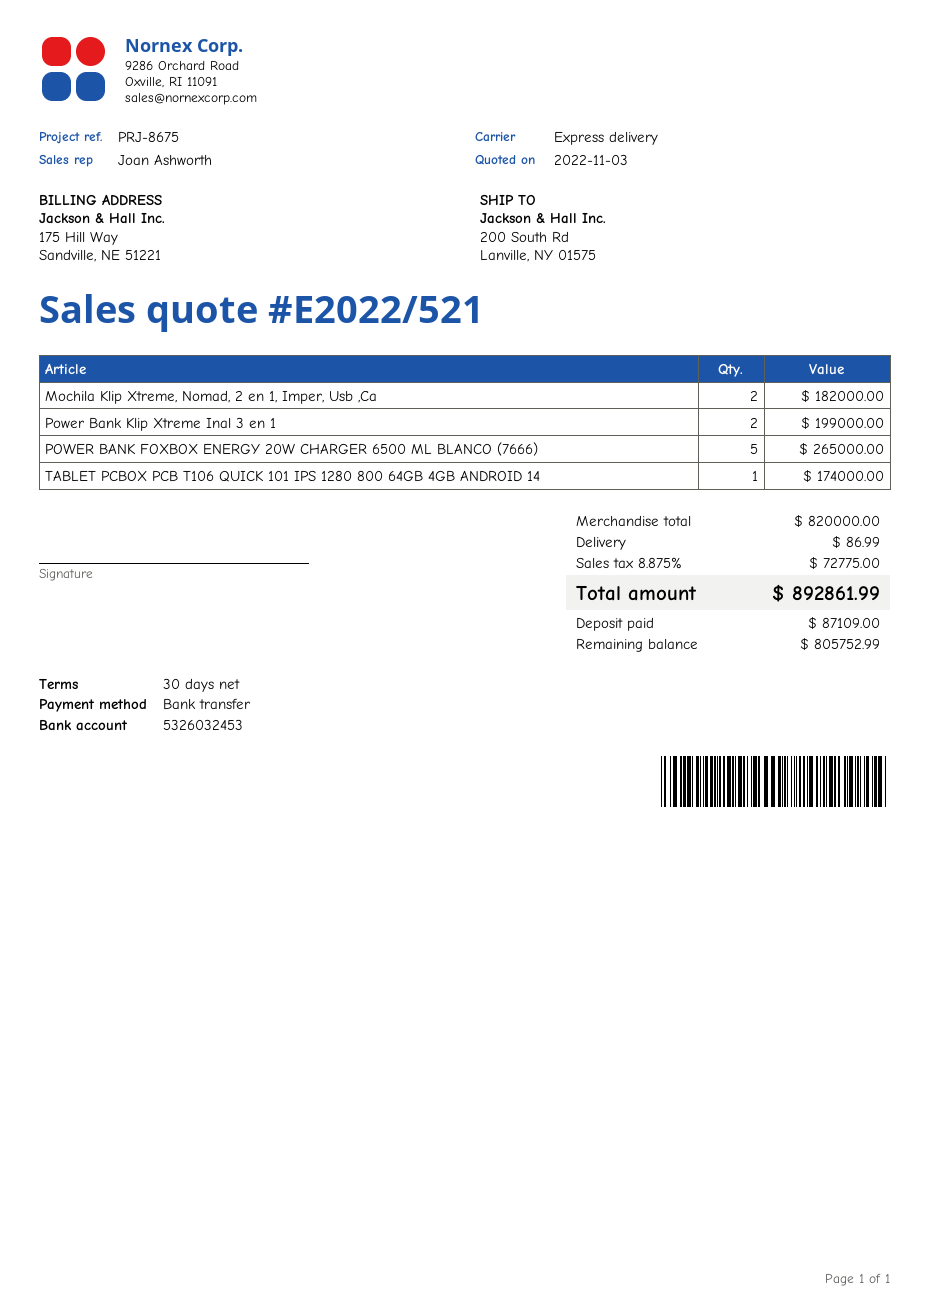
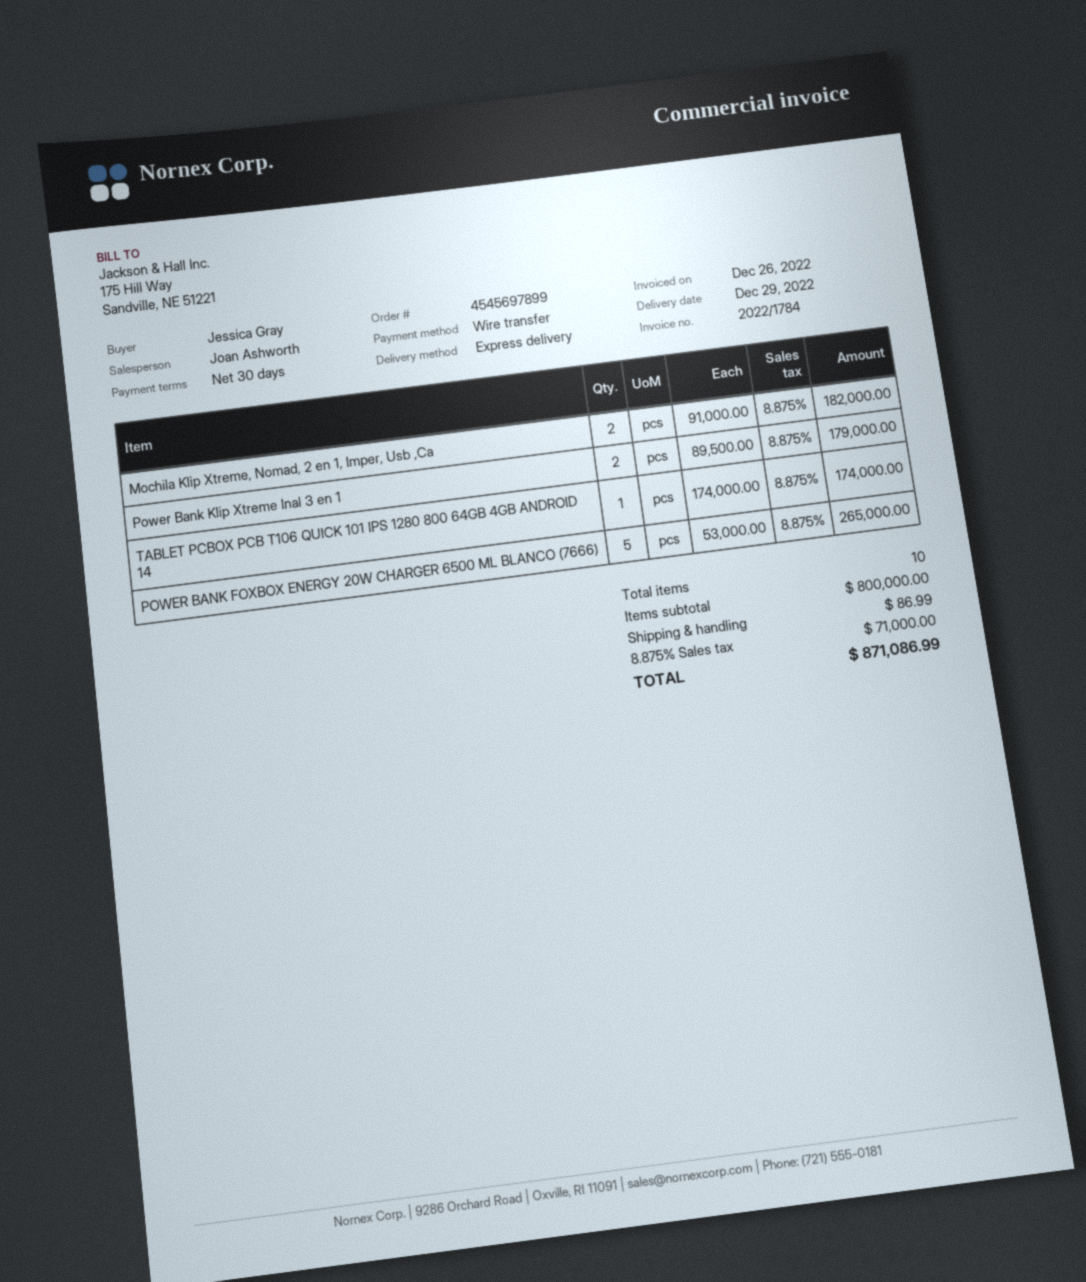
Power Bank Klip Xtreme Inal 3 en 1: 2 for 199000.00 -> 2 for 179000.00
subtotal: 820000.00 -> 800000.00
tax: 8.875% = 72775.00 -> 8.875% = 71000.00
total: 892861.99 -> 871086.99

